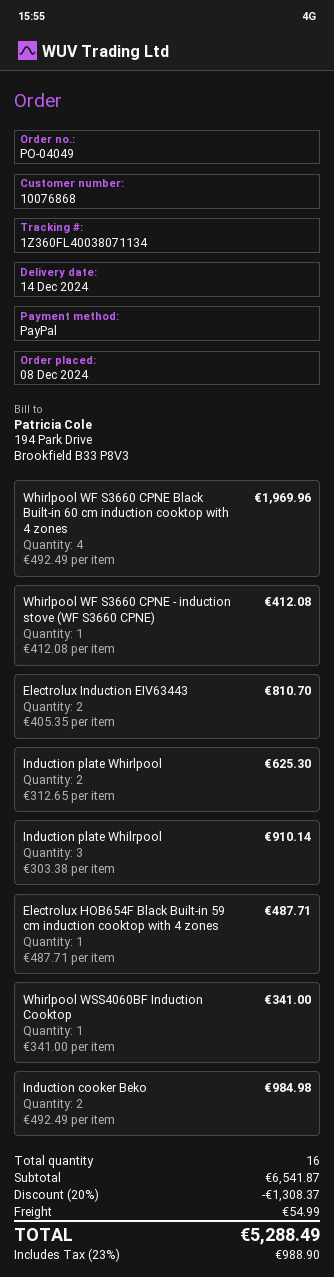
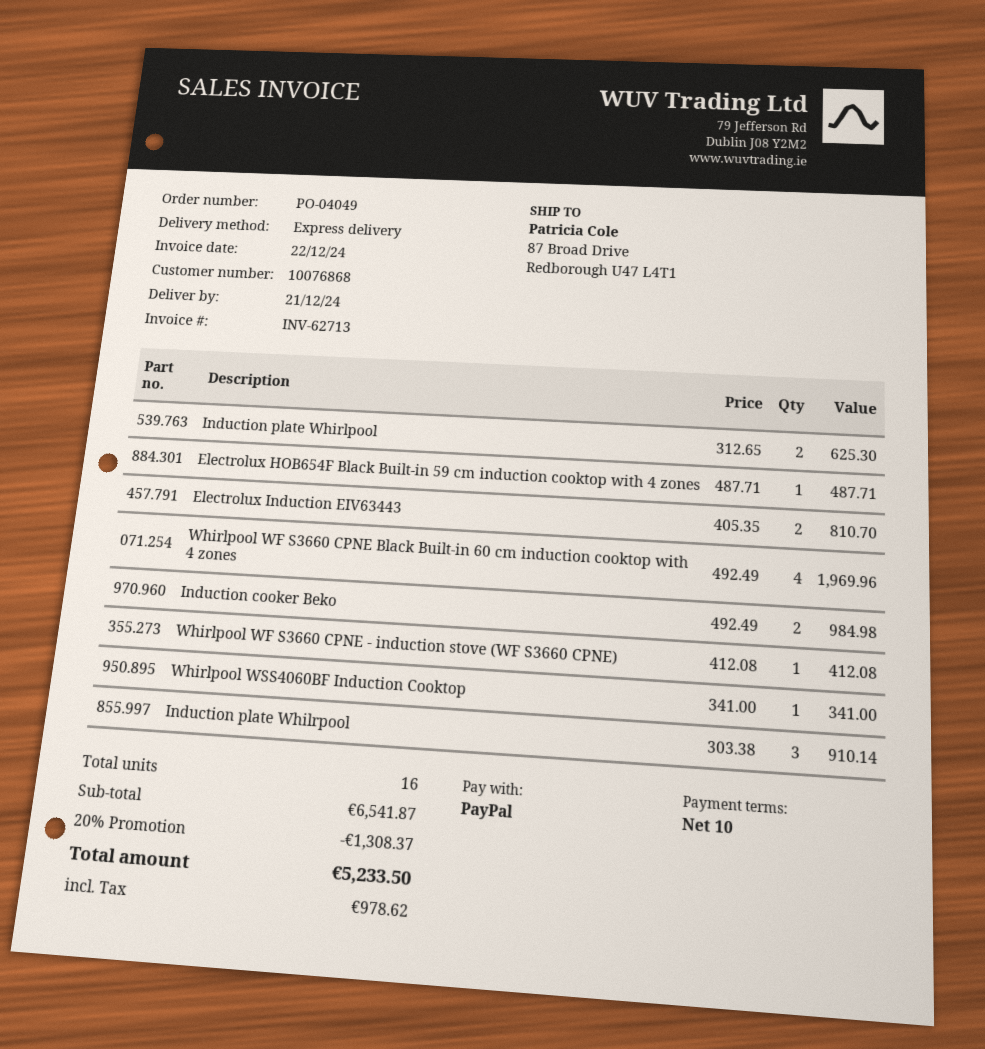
delivery date: 2024-12-14 -> 2024-12-21
shipping: 54.99 -> none
tax: 988.90 -> 978.62
total: 5288.49 -> 5233.50

